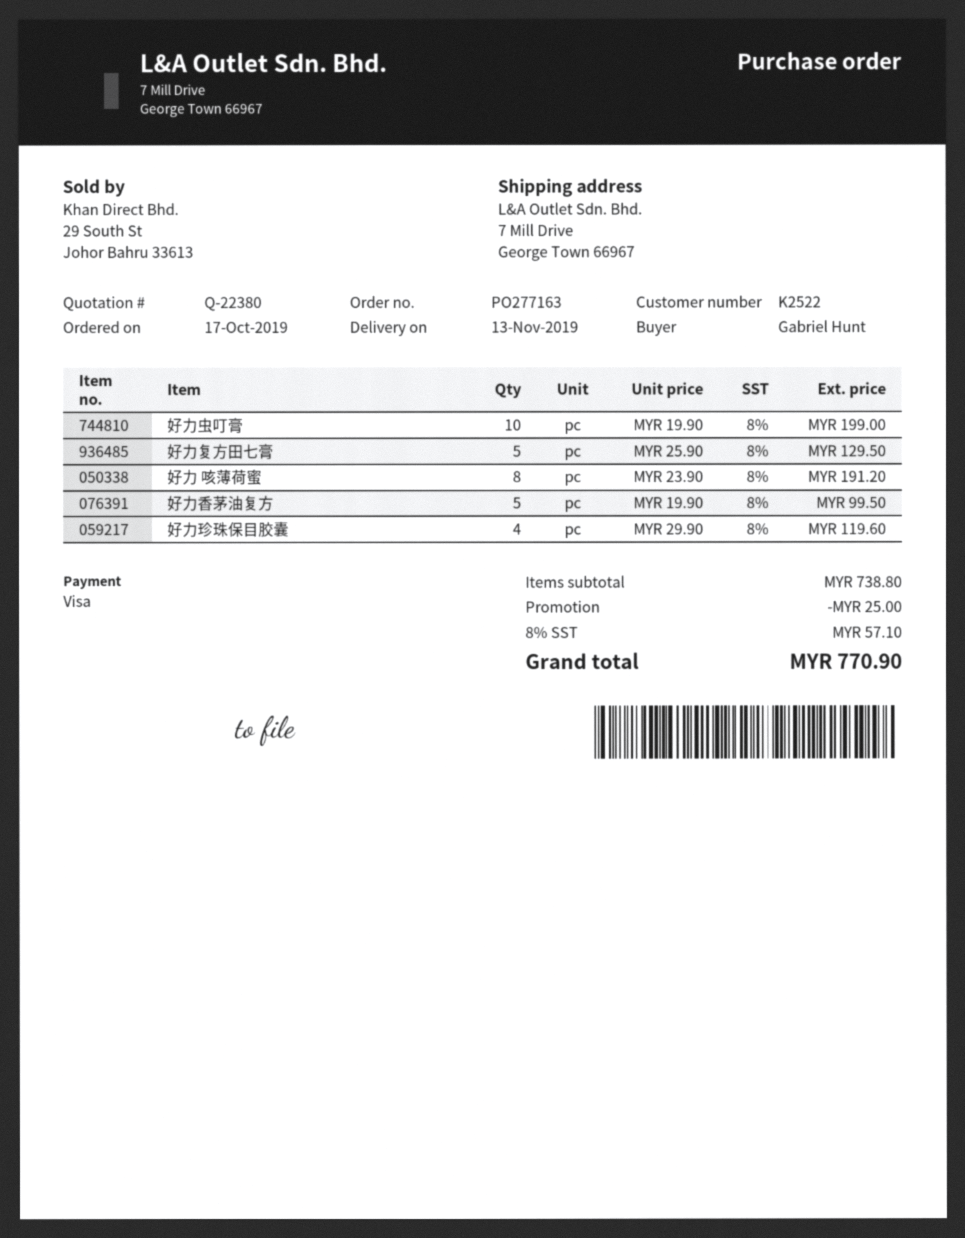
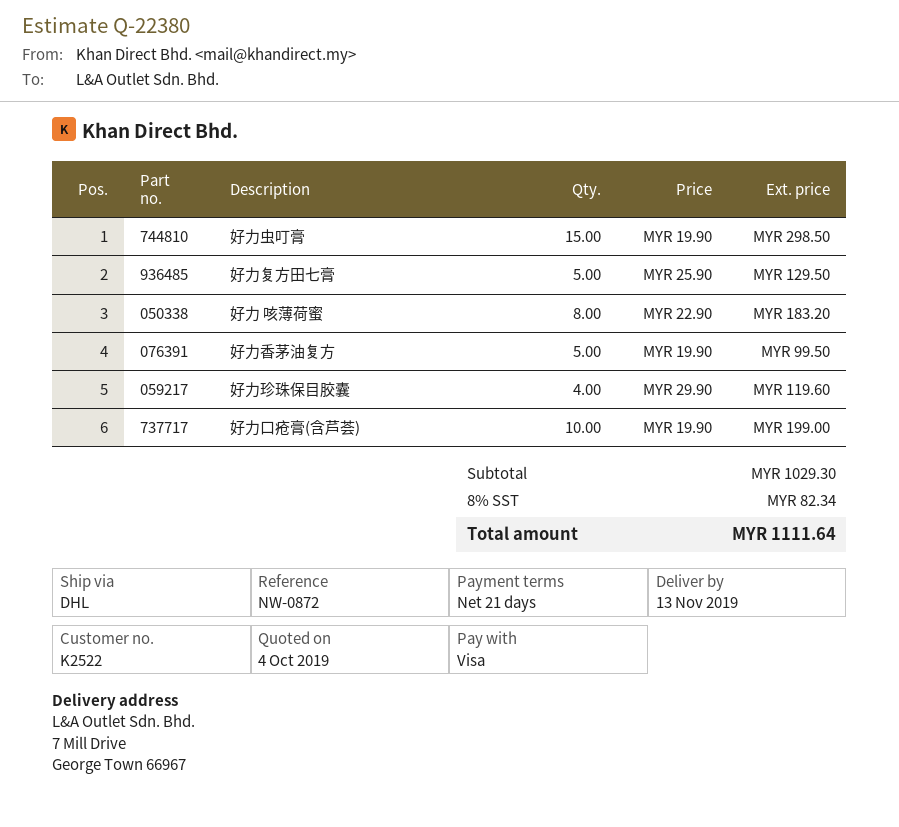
好力虫叮膏: 10 x 19.90 = 199.00 -> 15 x 19.90 = 298.50
好力 咳薄荷蜜: 8 x 23.90 = 191.20 -> 8 x 22.90 = 183.20
好力口疮膏(含芦荟): none -> 10 x 19.90 = 199.00
subtotal: 738.80 -> 1029.30
discount: 25.00 -> none
tax: 8% = 57.10 -> 8% = 82.34
total: 770.90 -> 1111.64

